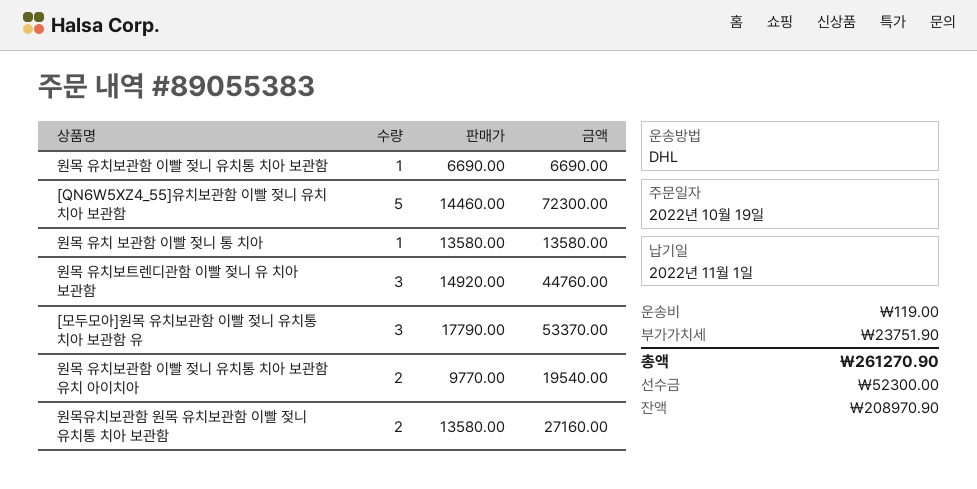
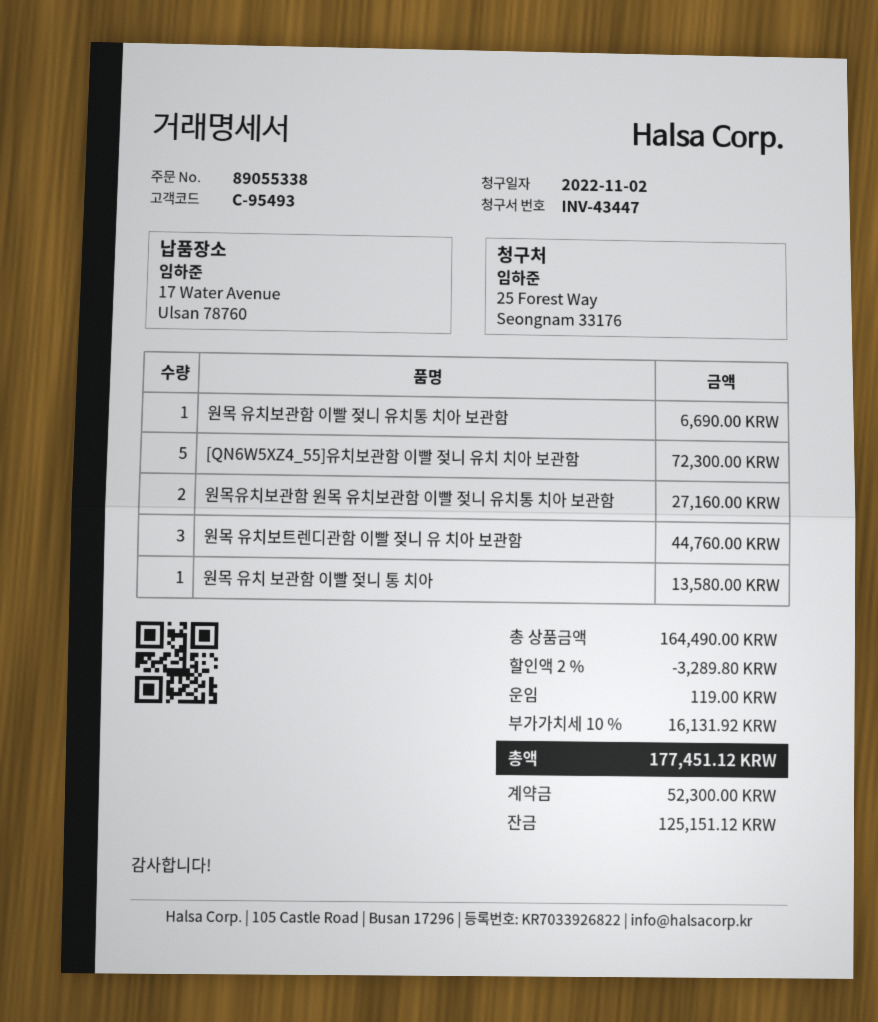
order number: 89055383 -> 89055338
[모두모아]원목 유치보관함 이빨 젖니 유치통 치아 보관함 유: 3 for 53370.00 -> none
원목 유치보관함 이빨 젖니 유치통 치아 보관함 유치 아이치아: 2 for 19540.00 -> none
discount: none -> 2% = 3289.80
tax: 23751.90 -> 16131.92
total: 261270.90 -> 177451.12
balance: 208970.90 -> 125151.12

